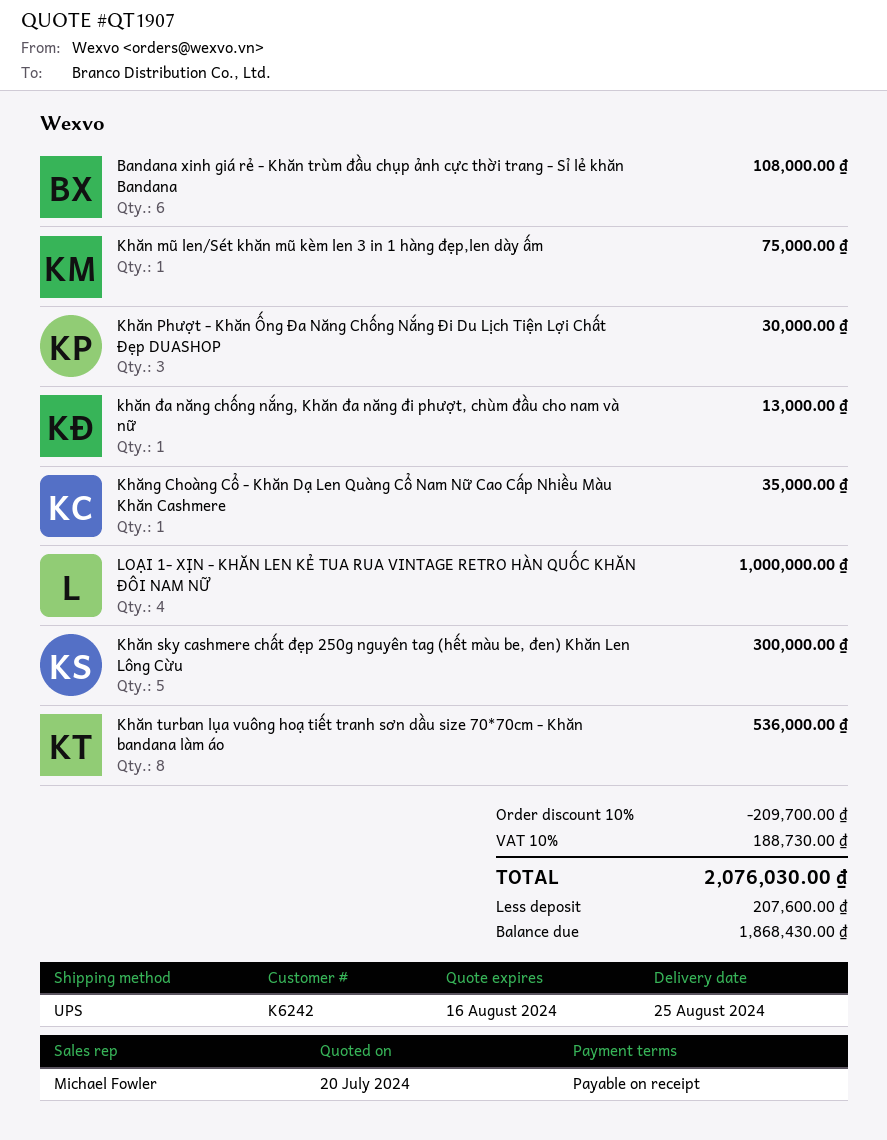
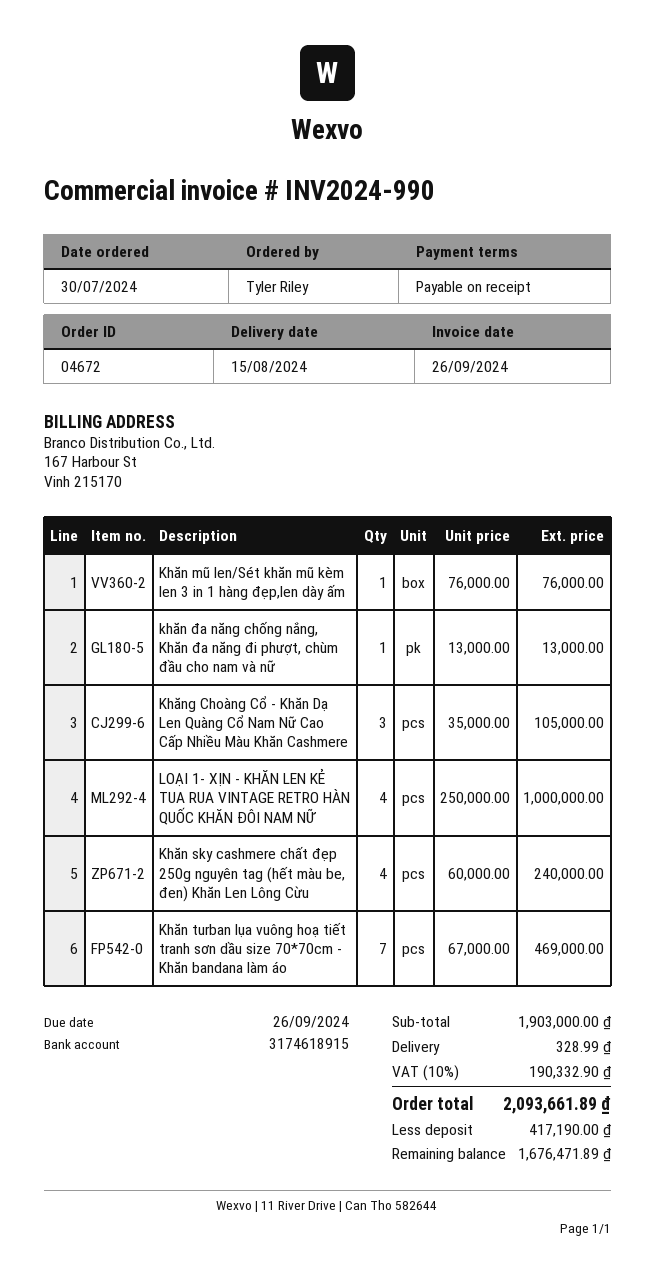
delivery date: 2024-08-25 -> 2024-08-15
Bandana xinh giá rẻ - Khăn trùm đầu chụp ảnh cực thời trang - Sỉ lẻ khăn Bandana: 6 for 108000.00 -> none
Khăn mũ len/Sét khăn mũ kèm len 3 in 1 hàng đẹp,len dày ấm: 1 for 75000.00 -> 1 for 76000.00
Khăn Phượt - Khăn Ống Đa Năng Chống Nắng Đi Du Lịch Tiện Lợi Chất Đẹp DUASHOP: 3 for 30000.00 -> none
Khăng Choàng Cổ - Khăn Dạ Len Quàng Cổ Nam Nữ Cao Cấp Nhiều Màu Khăn Cashmere: 1 for 35000.00 -> 3 for 105000.00
Khăn sky cashmere chất đẹp 250g nguyên tag (hết màu be, đen) Khăn Len Lông Cừu: 5 for 300000.00 -> 4 for 240000.00
Khăn turban lụa vuông hoạ tiết tranh sơn dầu size 70*70cm - Khăn bandana làm áo: 8 for 536000.00 -> 7 for 469000.00
discount: 10% = 209700.00 -> none
shipping: none -> 328.99
tax: 10% = 188730.00 -> 10% = 190332.90
total: 2076030.00 -> 2093661.89
deposit: 207600.00 -> 417190.00
balance: 1868430.00 -> 1676471.89

